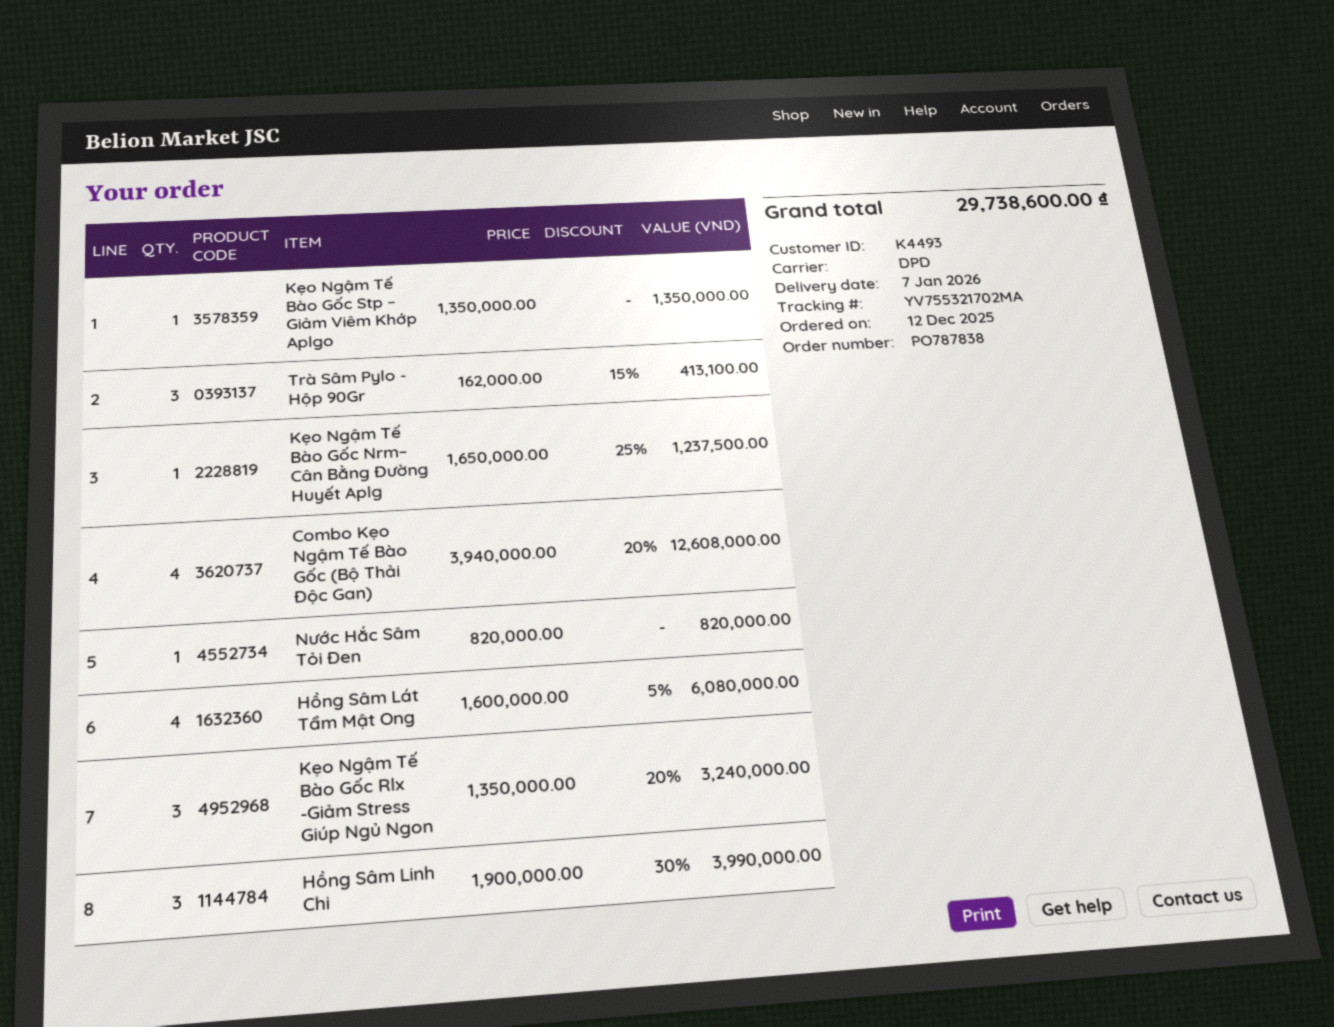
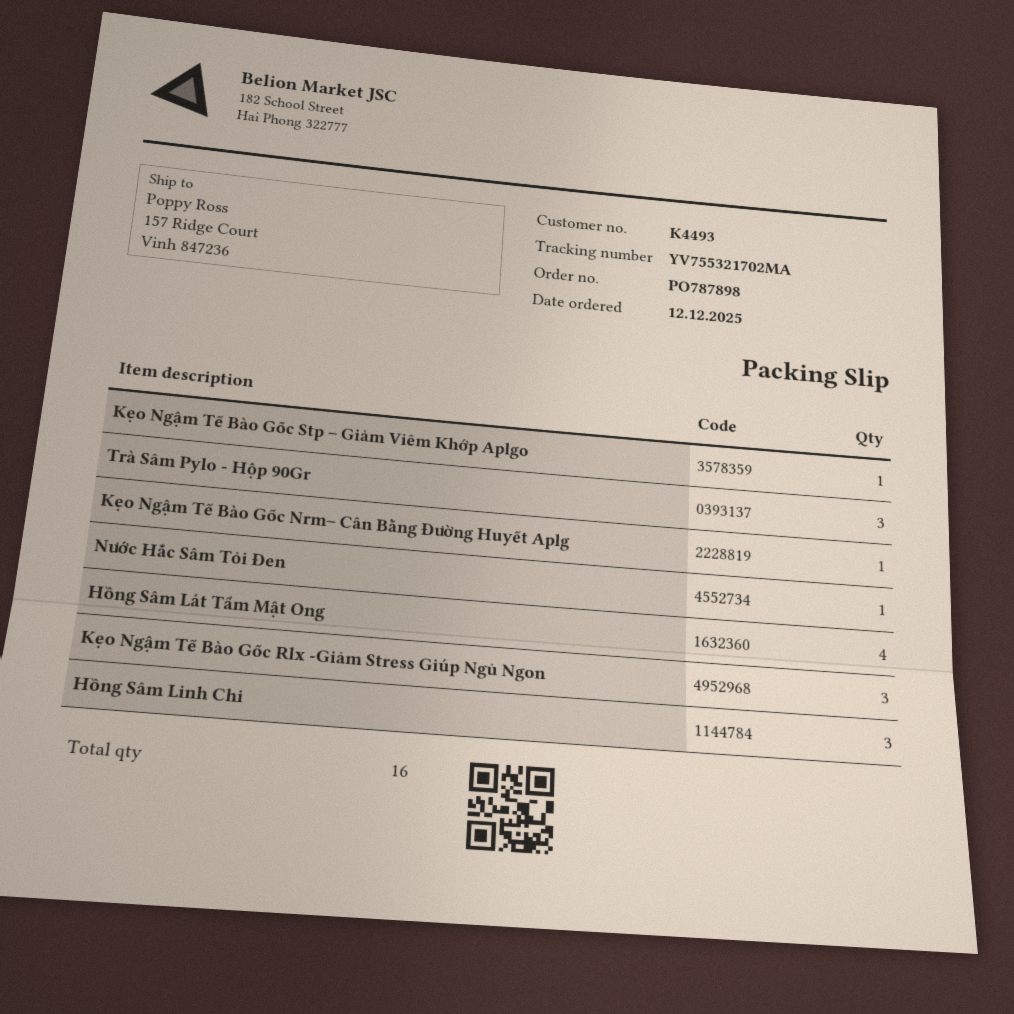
order number: PO787838 -> PO787898
Combo Kẹo Ngậm Tế Bào Gốc (Bộ Thải Độc Gan): 4 -> none

